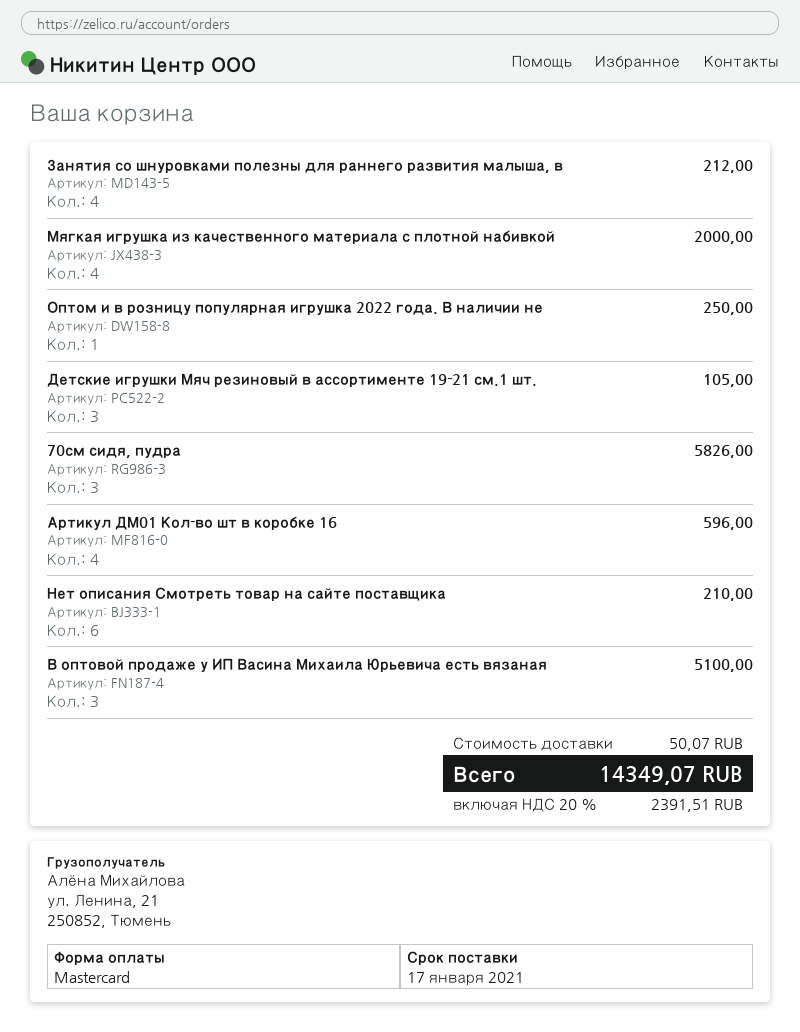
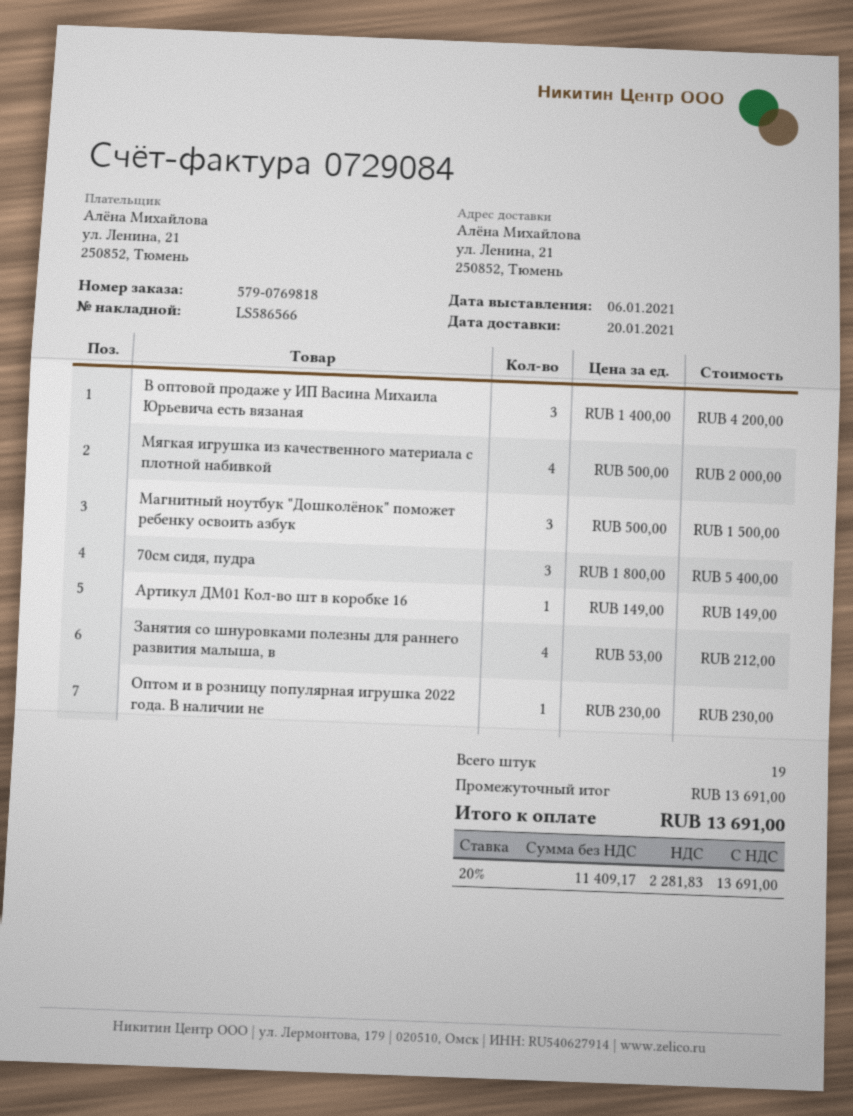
delivery date: 2021-01-17 -> 2021-01-20
Оптом и в розницу популярная игрушка 2022 года. В наличии не: 1 for 250.00 -> 1 for 230.00
Детские игрушки Мяч резиновый в ассортименте 19-21 см.1 шт.: 3 for 105.00 -> none
70см сидя, пудра: 3 for 5826.00 -> 3 for 5400.00
Артикул ДМ01 Кол-во шт в коробке 16: 4 for 596.00 -> 1 for 149.00
Нет описания Смотреть товар на сайте поставщика: 6 for 210.00 -> none
В оптовой продаже у ИП Васина Михаила Юрьевича есть вязаная: 3 for 5100.00 -> 3 for 4200.00
Магнитный ноутбук "Дошколёнок" поможет ребенку освоить азбук: none -> 3 for 1500.00
shipping: 50.07 -> none
tax: 20% = 2391.51 -> 20% = 2281.83
total: 14349.07 -> 13691.00

